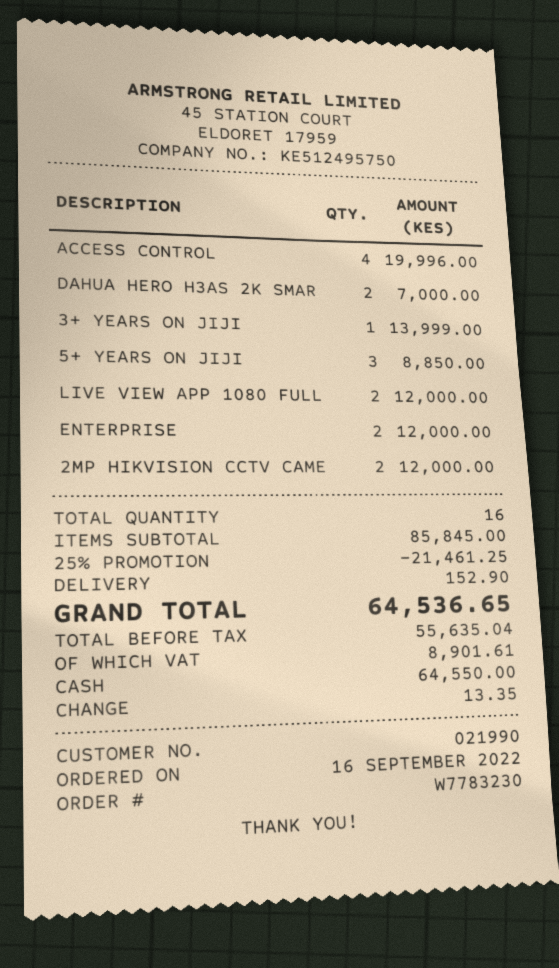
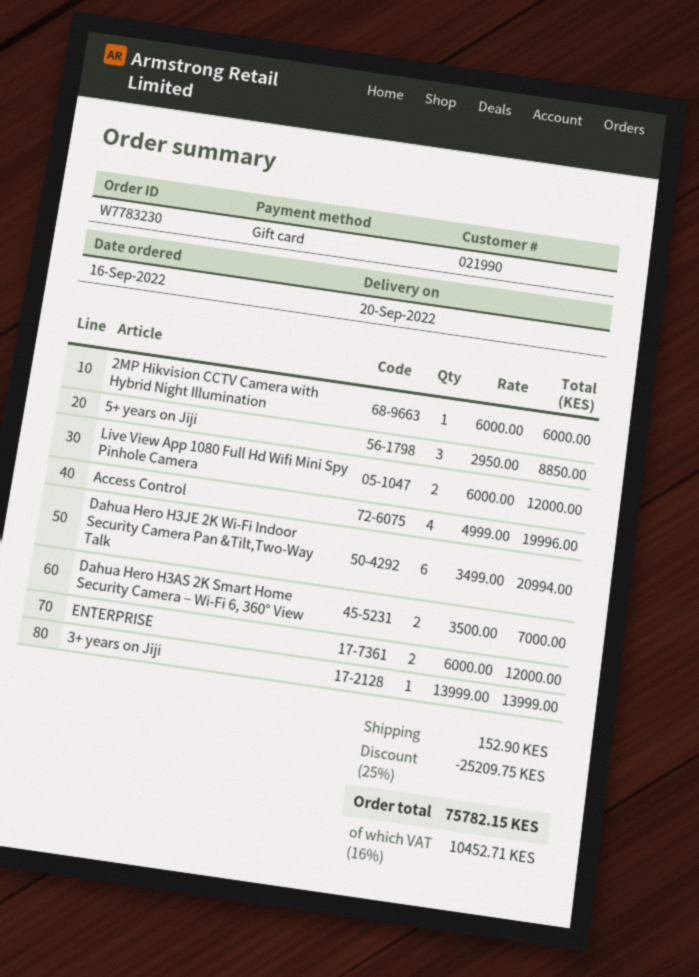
payment method: cash -> gift card
2MP HIKVISION CCTV CAME: 2 for 12000.00 -> 1 for 6000.00
Dahua Hero H3JE 2K Wi-Fi Indoor Security Camera Pan &Tilt,Two-Way Talk: none -> 6 for 20994.00
discount: 25% = 21461.25 -> 25% = 25209.75
tax: 8901.61 -> 10452.71
total: 64536.65 -> 75782.15

